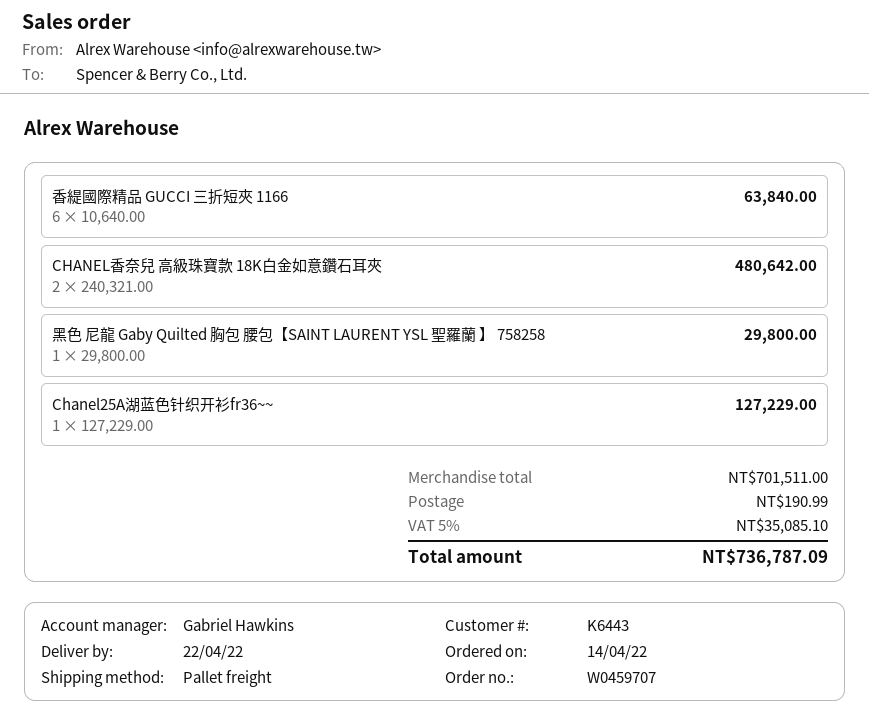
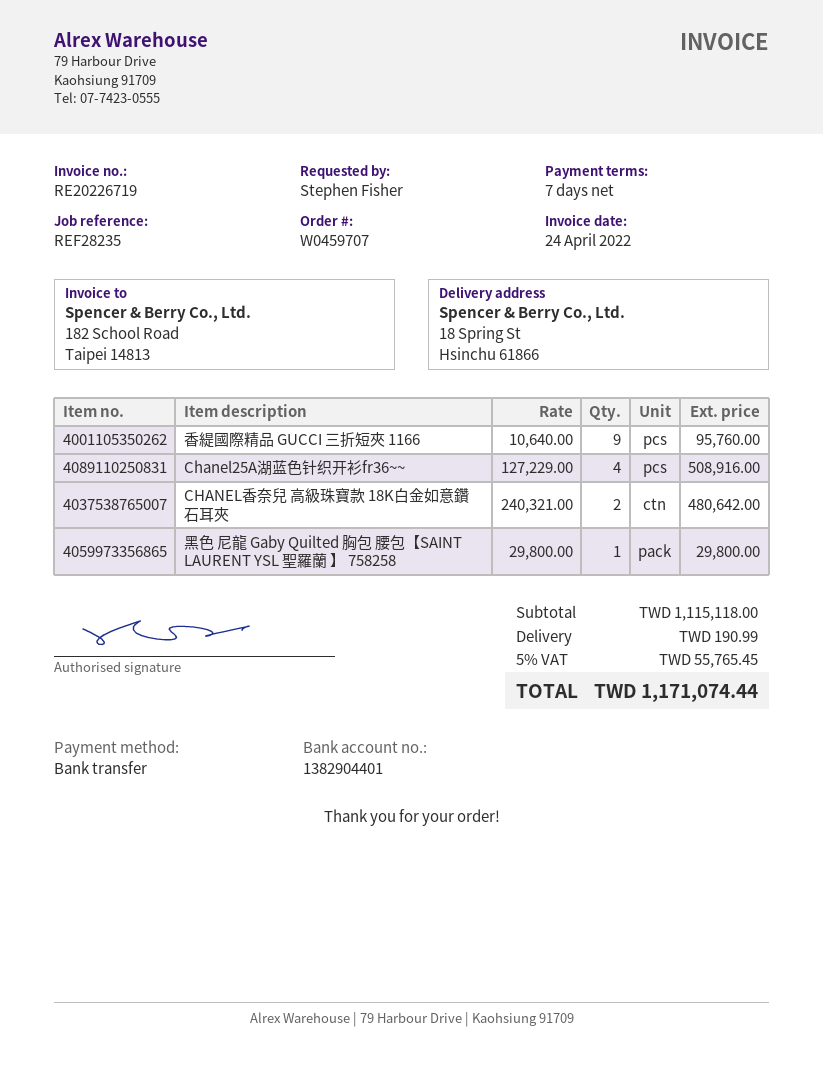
香緹國際精品 GUCCI 三折短夾 1166: 6 x 10640.00 = 63840.00 -> 9 x 10640.00 = 95760.00
Chanel25A湖蓝色针织开衫fr36~~: 1 x 127229.00 = 127229.00 -> 4 x 127229.00 = 508916.00
subtotal: 701511.00 -> 1115118.00
tax: 5% = 35085.10 -> 5% = 55765.45
total: 736787.09 -> 1171074.44

